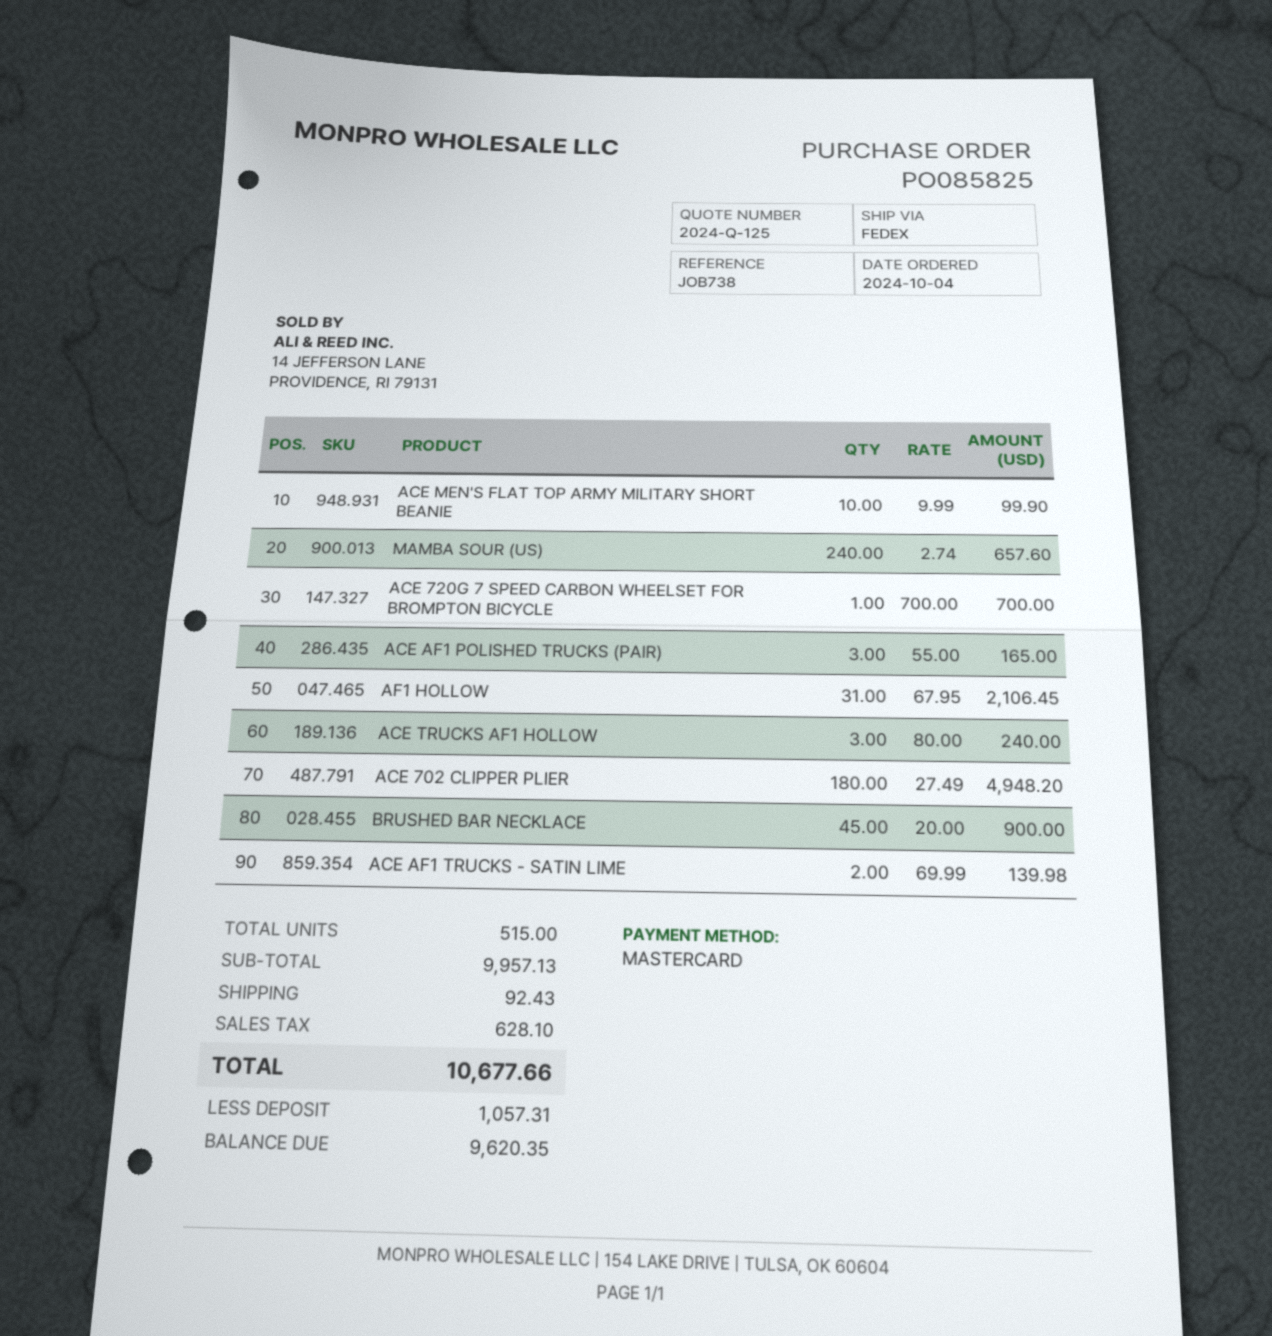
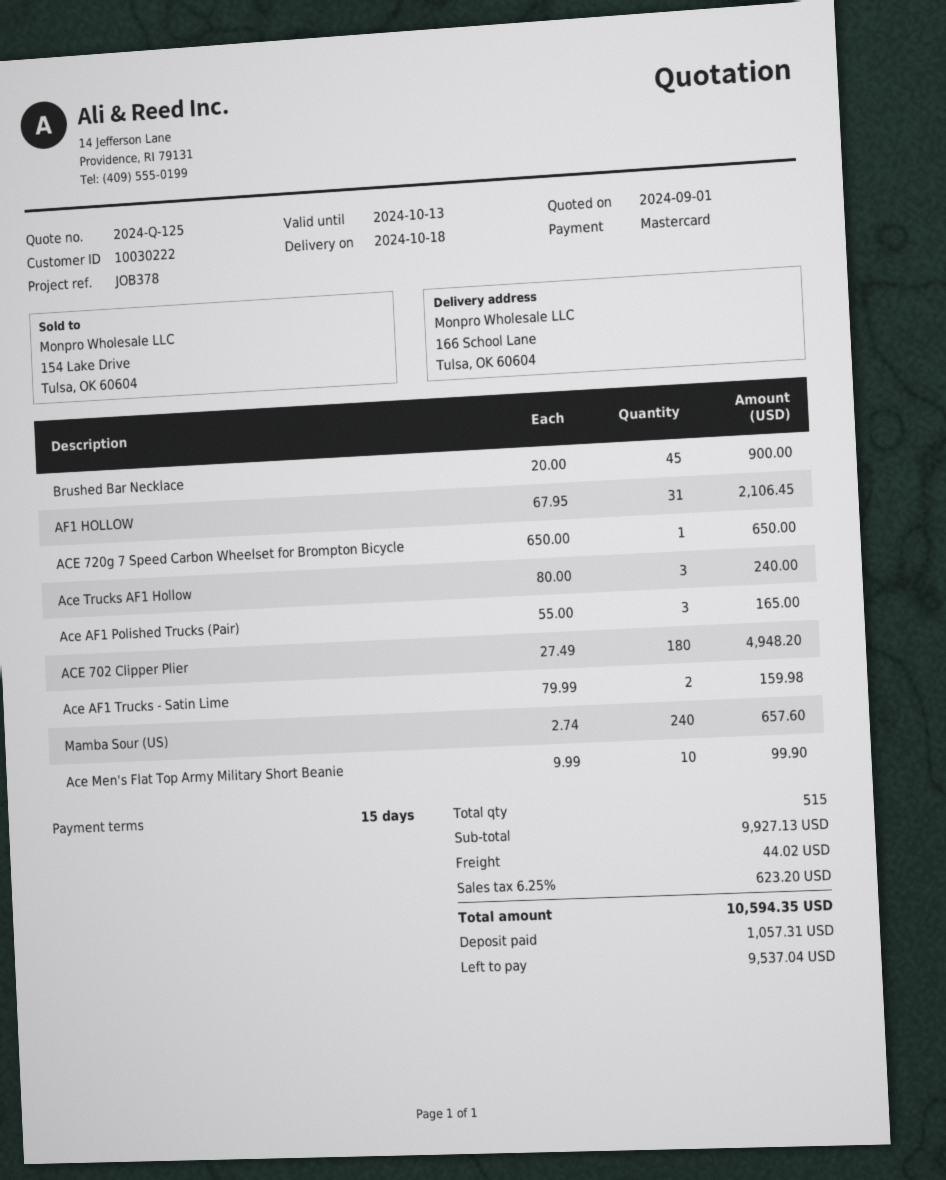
reference: JOB738 -> JOB378
ACE 720G 7 SPEED CARBON WHEELSET FOR BROMPTON BICYCLE: 1 x 700.00 = 700.00 -> 1 x 650.00 = 650.00
ACE AF1 TRUCKS - SATIN LIME: 2 x 69.99 = 139.98 -> 2 x 79.99 = 159.98
subtotal: 9957.13 -> 9927.13
shipping: 92.43 -> 44.02
tax: 628.10 -> 623.20
total: 10677.66 -> 10594.35
balance: 9620.35 -> 9537.04

